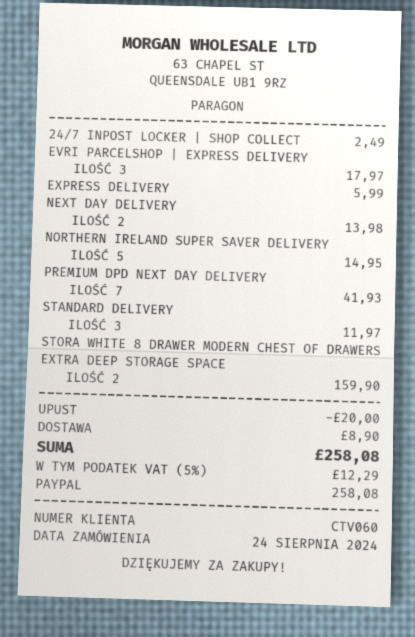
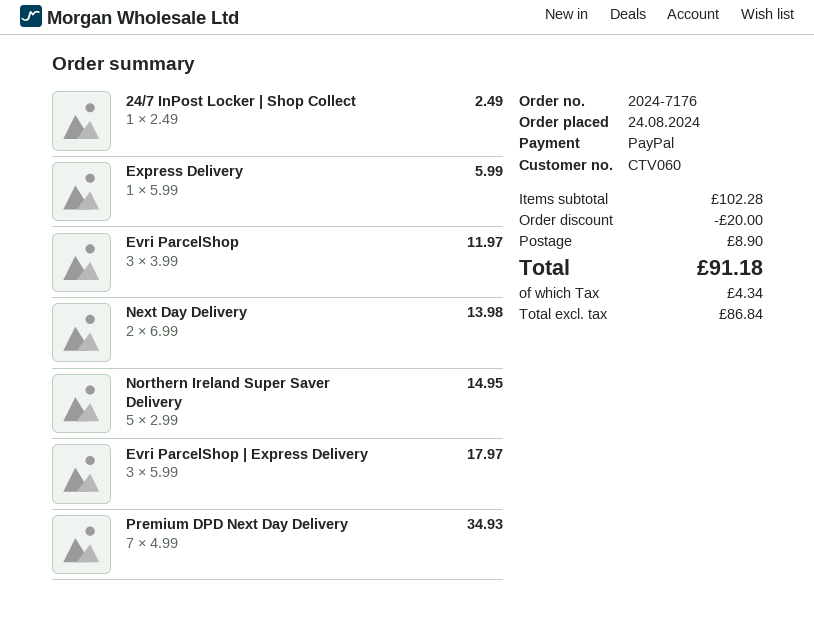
PREMIUM DPD NEXT DAY DELIVERY: 7 for 41.93 -> 7 for 34.93
STANDARD DELIVERY: 3 for 11.97 -> none
STORA WHITE 8 DRAWER MODERN CHEST OF DRAWERS EXTRA DEEP STORAGE SPACE: 2 for 159.90 -> none
Evri ParcelShop: none -> 3 for 11.97
tax: 12.29 -> 4.34
total: 258.08 -> 91.18

